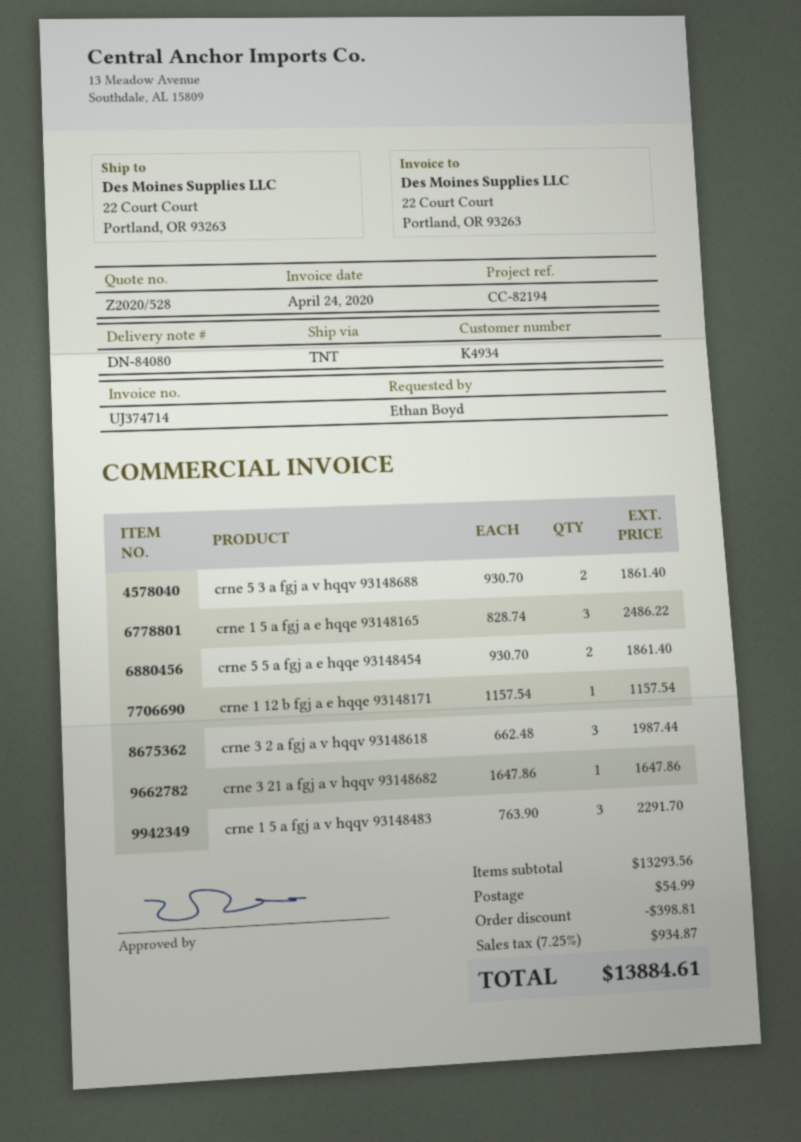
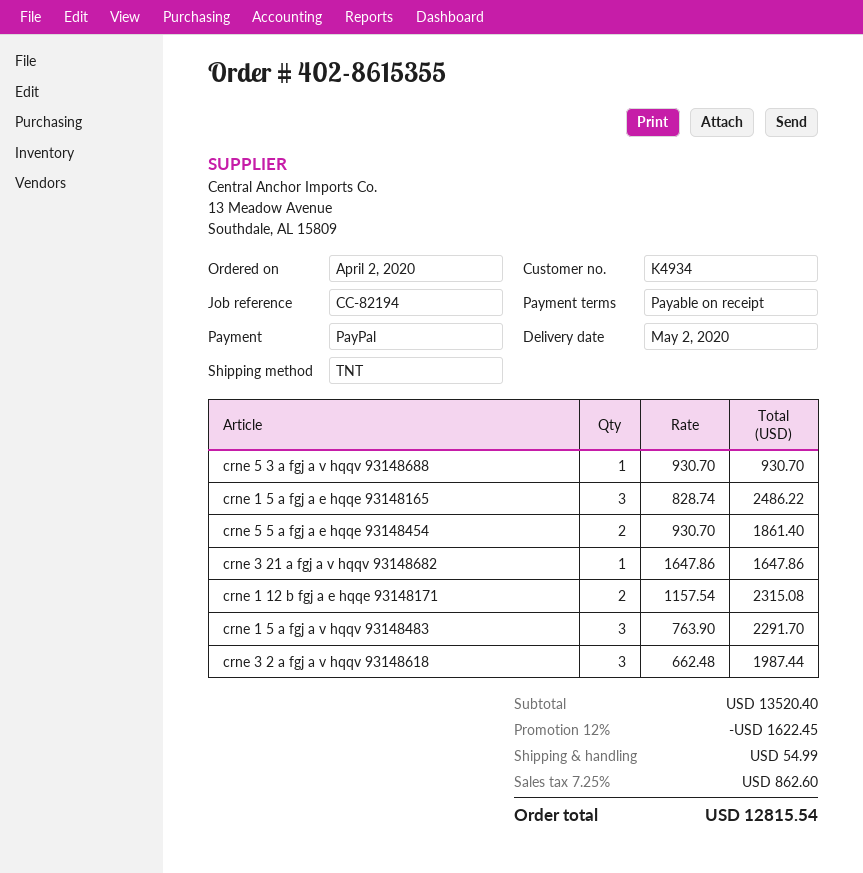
crne 5 3 a fgj a v hqqv 93148688: 2 x 930.70 = 1861.40 -> 1 x 930.70 = 930.70
crne 1 12 b fgj a e hqqe 93148171: 1 x 1157.54 = 1157.54 -> 2 x 1157.54 = 2315.08
subtotal: 13293.56 -> 13520.40
discount: 398.81 -> 1622.45
tax: 7.25% = 934.87 -> 7.25% = 862.60
total: 13884.61 -> 12815.54

